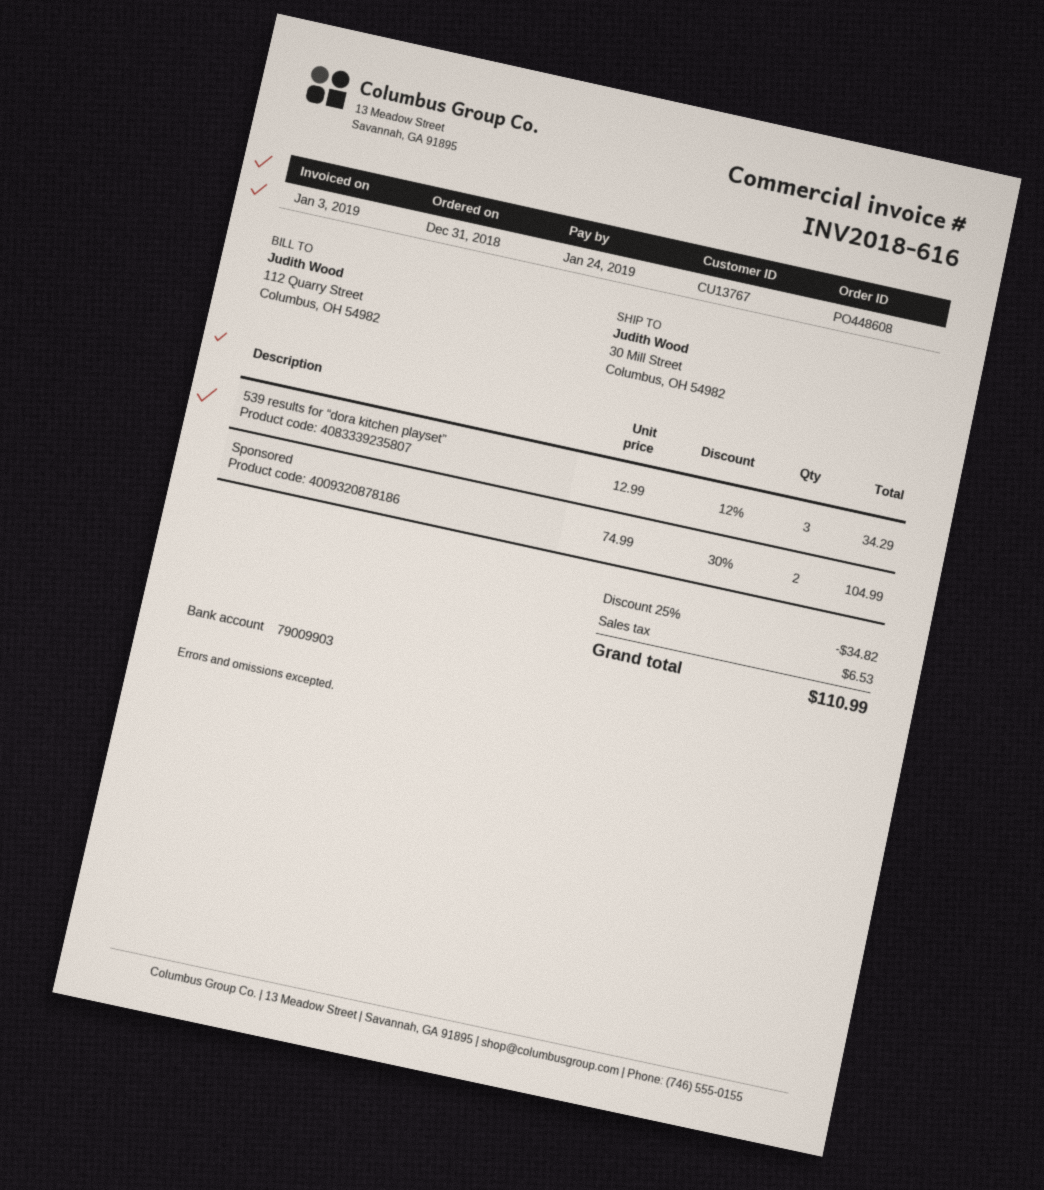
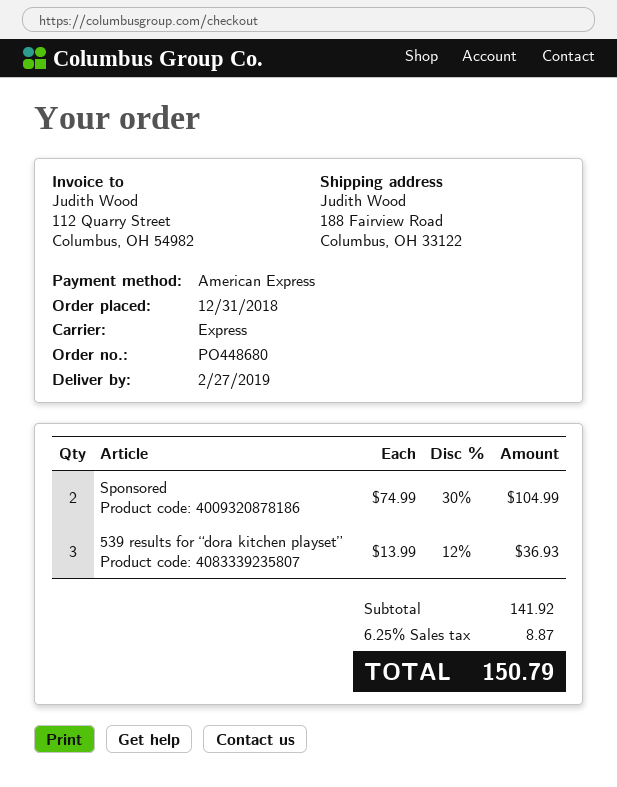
order number: PO448608 -> PO448680
ship to: 30 Mill Street, Columbus, OH 54982 -> 188 Fairview Road, Columbus, OH 33122
539 results for “dora kitchen playset”: 3 x 12.99 - 12% = 34.29 -> 3 x 13.99 - 12% = 36.93
discount: 25% = 34.82 -> none
tax: 6.53 -> 8.87
total: 110.99 -> 150.79

